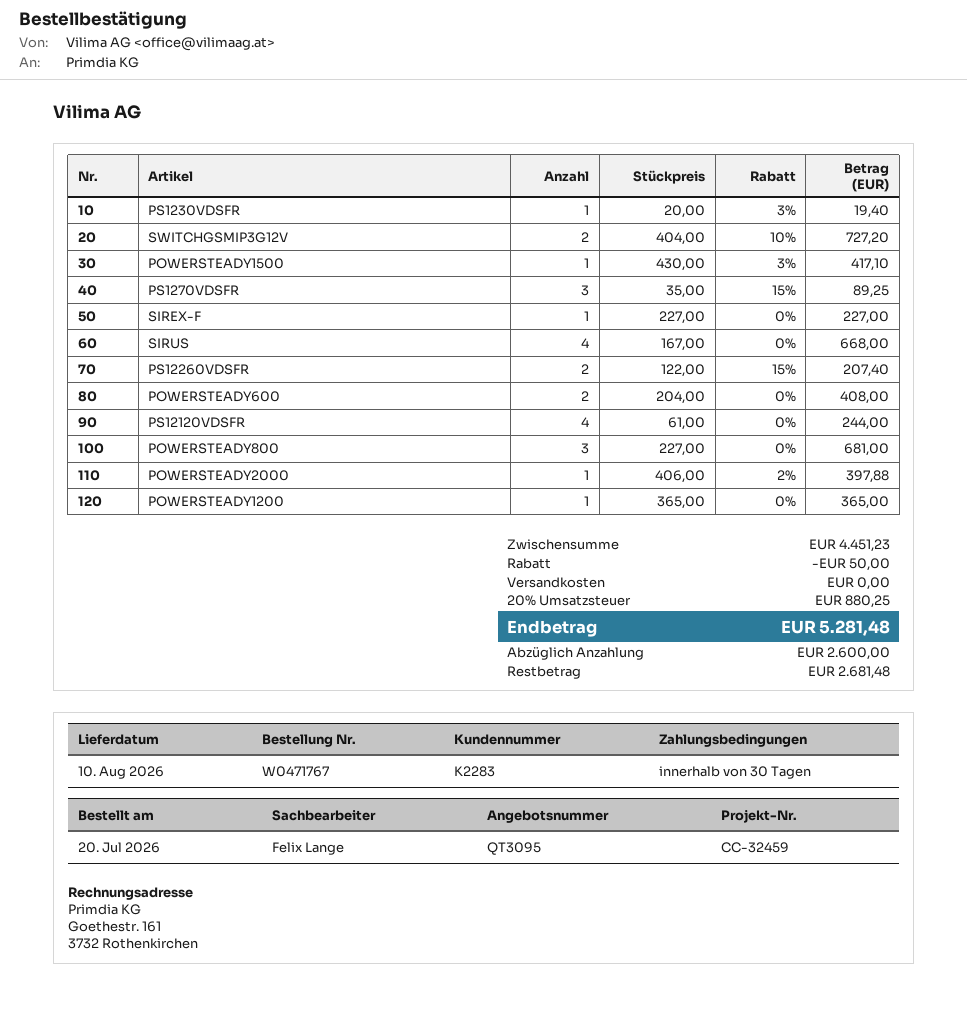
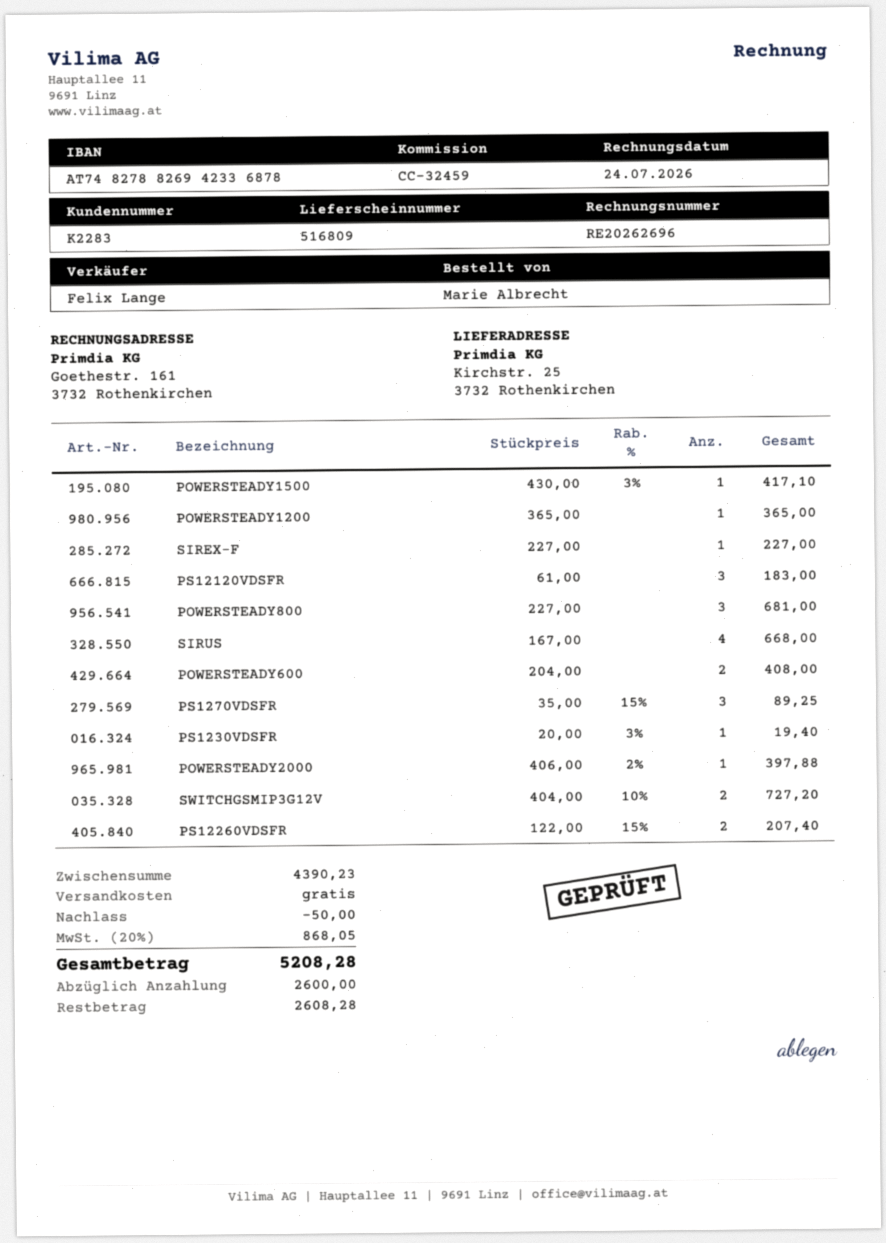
PS12120VDSFR: 4 x 61.00 = 244.00 -> 3 x 61.00 = 183.00
subtotal: 4451.23 -> 4390.23
tax: 20% = 880.25 -> 20% = 868.05
total: 5281.48 -> 5208.28
balance: 2681.48 -> 2608.28

